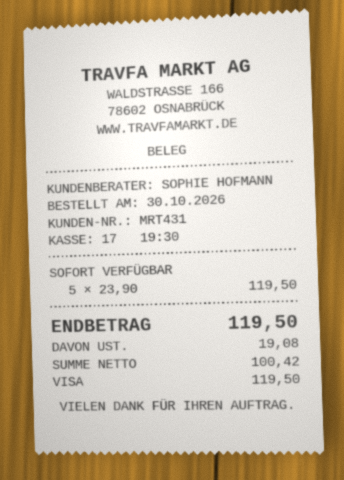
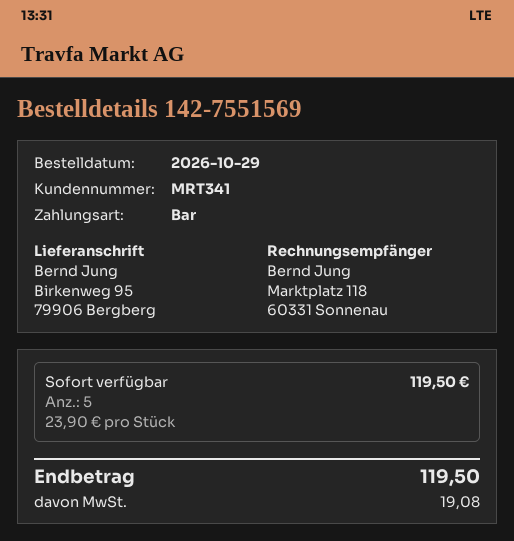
order date: 2026-10-30 -> 2026-10-29
customer number: MRT431 -> MRT341
payment method: Visa -> cash

